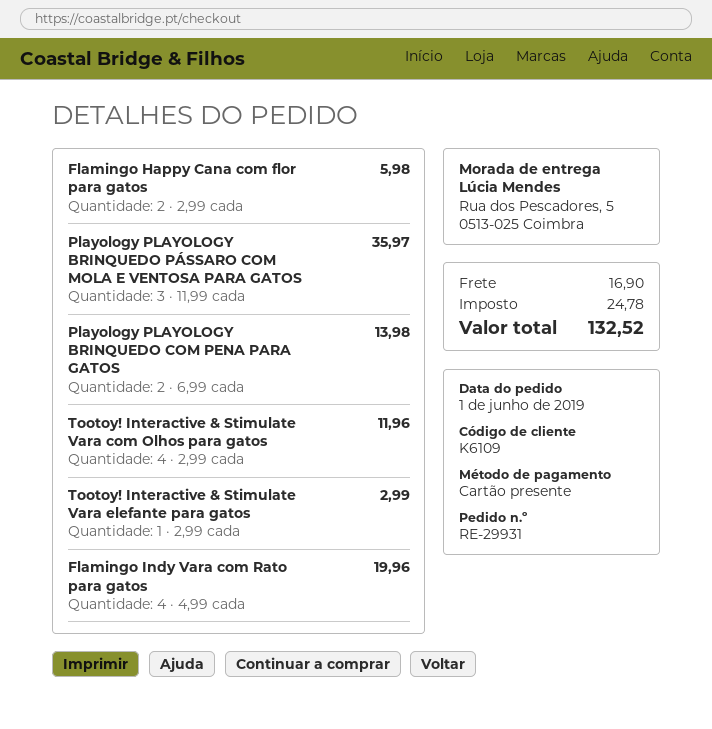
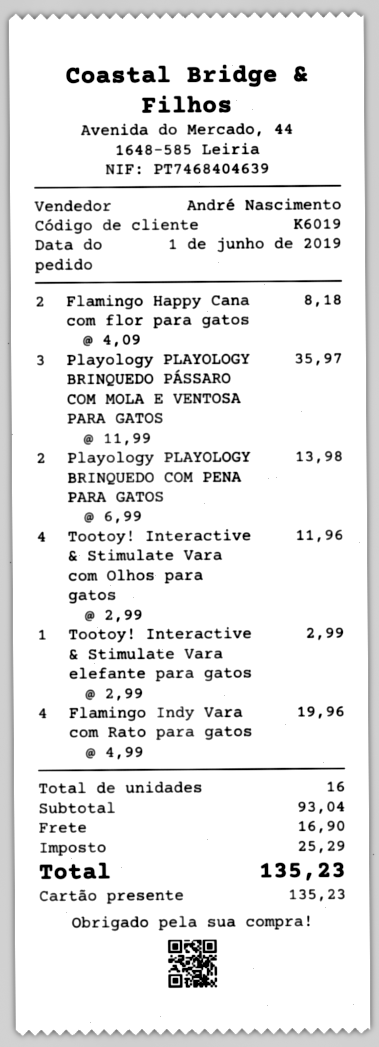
customer number: K6109 -> K6019
Flamingo Happy Cana com flor para gatos: 2 x 2.99 = 5.98 -> 2 x 4.09 = 8.18
tax: 24.78 -> 25.29
total: 132.52 -> 135.23

